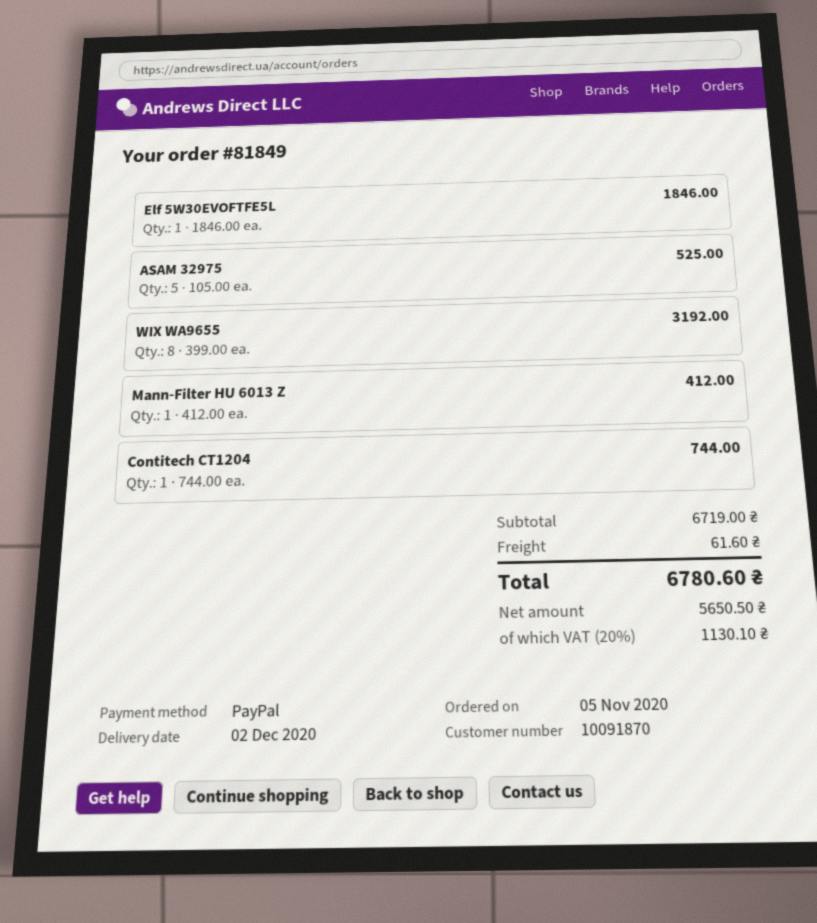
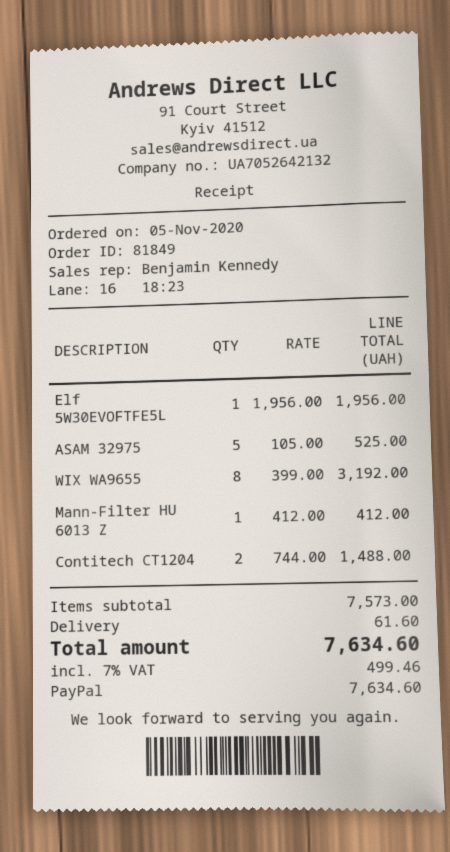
Elf 5W30EVOFTFE5L: 1 x 1846.00 = 1846.00 -> 1 x 1956.00 = 1956.00
Contitech CT1204: 1 x 744.00 = 744.00 -> 2 x 744.00 = 1488.00
subtotal: 6719.00 -> 7573.00
tax: 20% = 1130.10 -> 7% = 499.46
total: 6780.60 -> 7634.60

